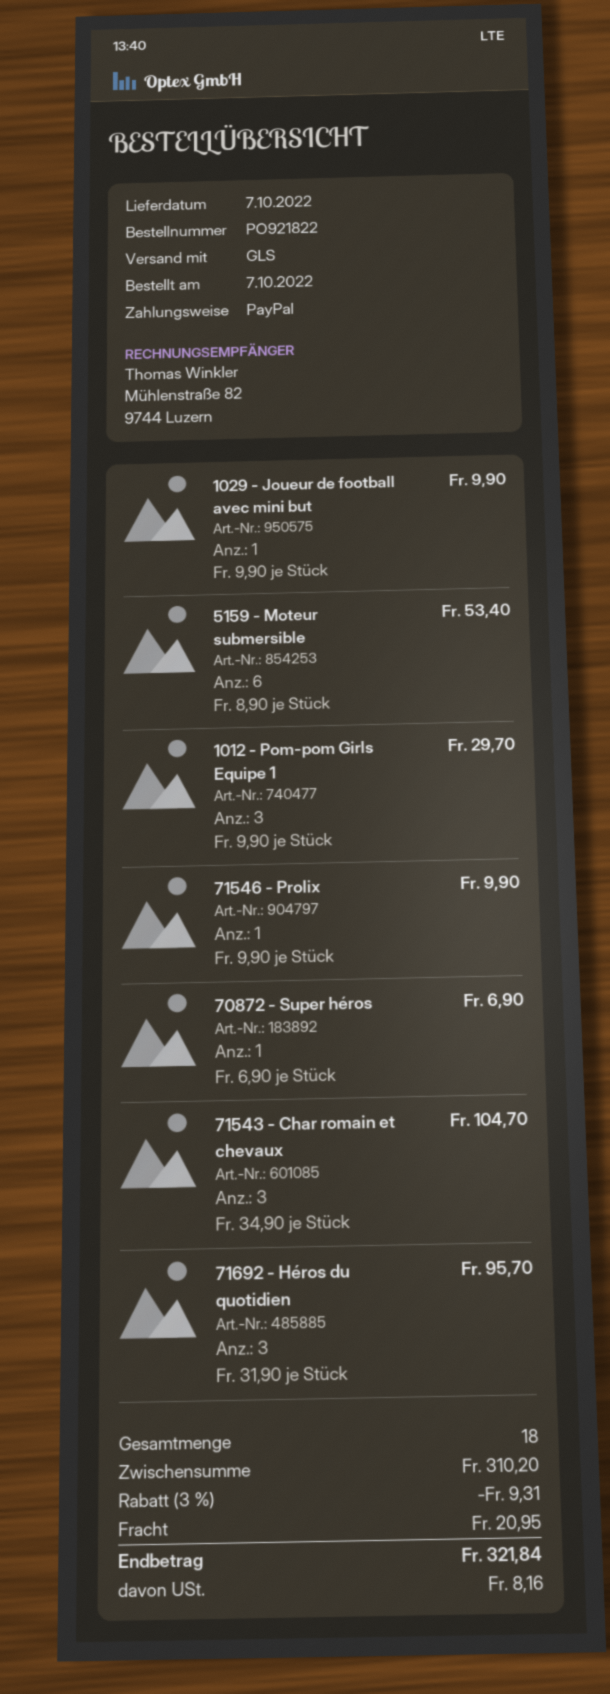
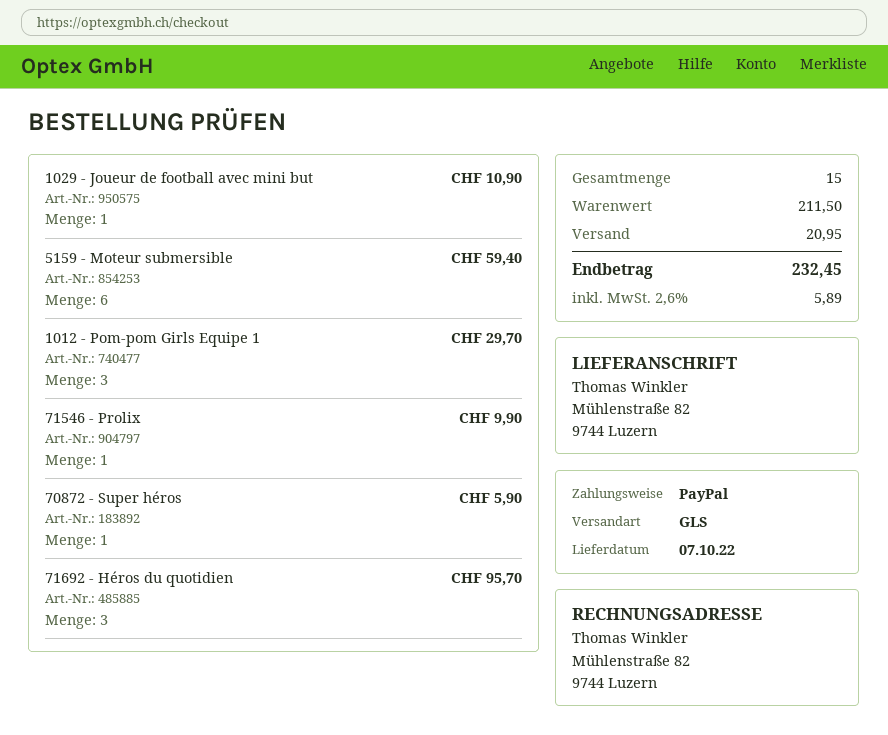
1029 - Joueur de football avec mini but: 1 for 9.90 -> 1 for 10.90
5159 - Moteur submersible: 6 for 53.40 -> 6 for 59.40
70872 - Super héros: 1 for 6.90 -> 1 for 5.90
71543 - Char romain et chevaux: 3 for 104.70 -> none
total quantity: 18 -> 15
subtotal: 310.20 -> 211.50
discount: 3% = 9.31 -> none
tax: 8.16 -> 5.89
total: 321.84 -> 232.45

